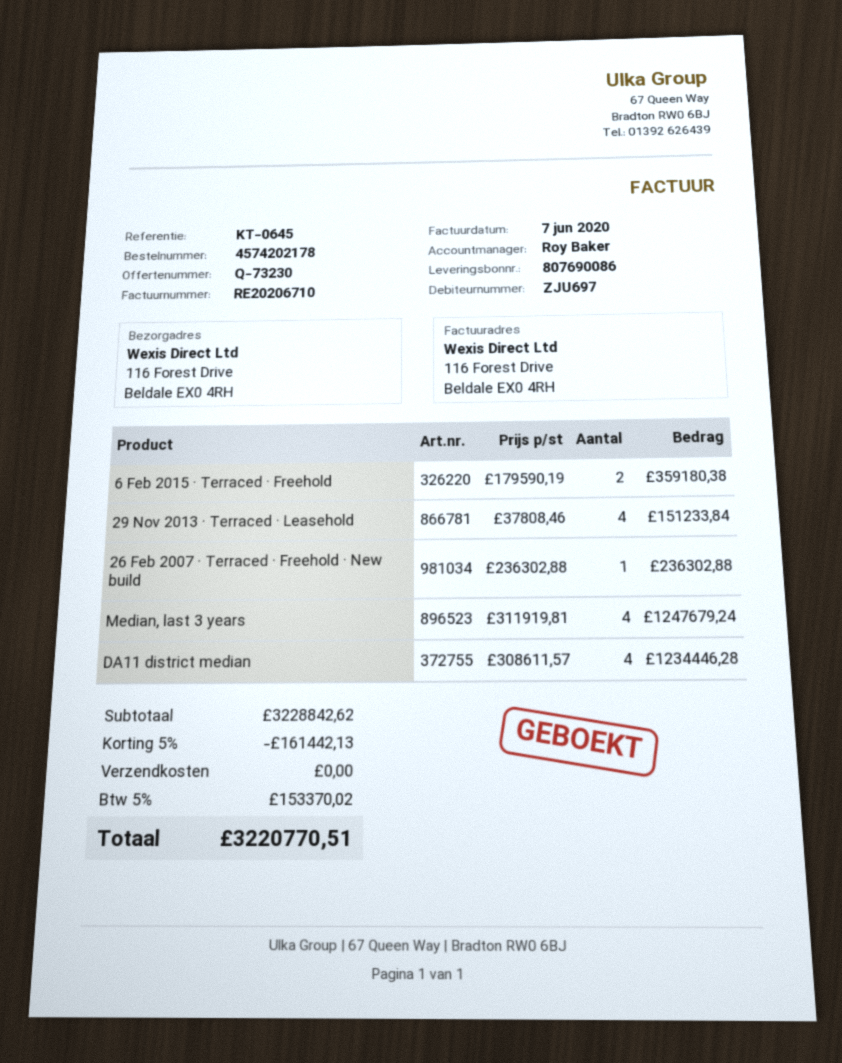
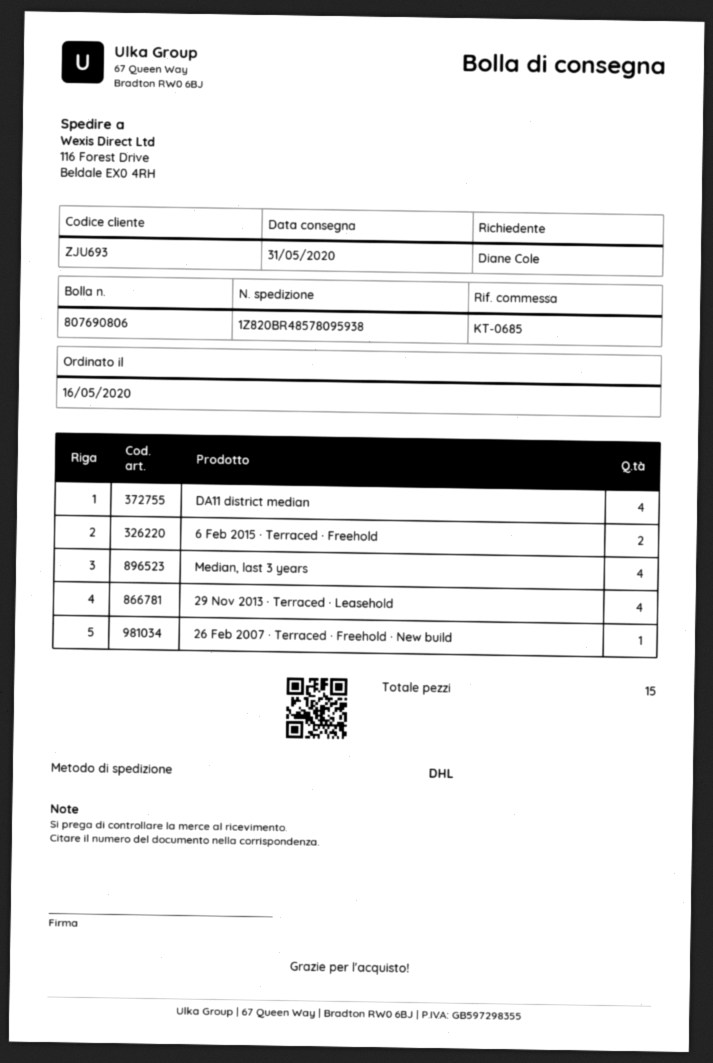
delivery note number: 807690086 -> 807690806
customer number: ZJU697 -> ZJU693
reference: KT-0645 -> KT-0685

